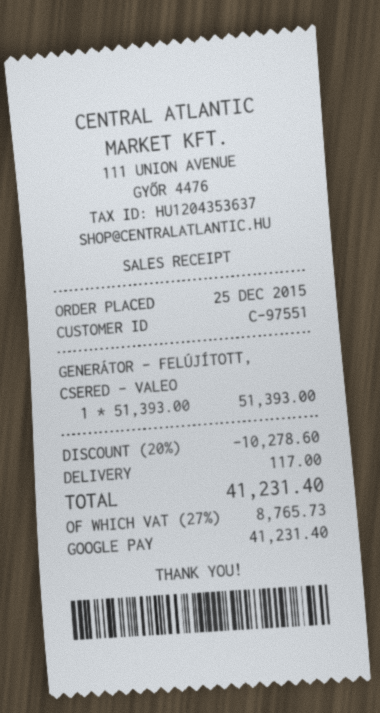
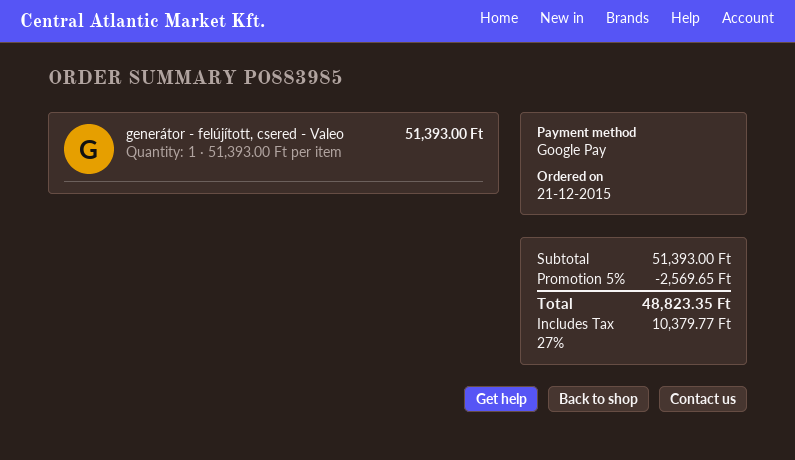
order date: 2015-12-25 -> 2015-12-21
discount: 20% = 10278.60 -> 5% = 2569.65
shipping: 117.00 -> none
tax: 27% = 8765.73 -> 27% = 10379.77
total: 41231.40 -> 48823.35

